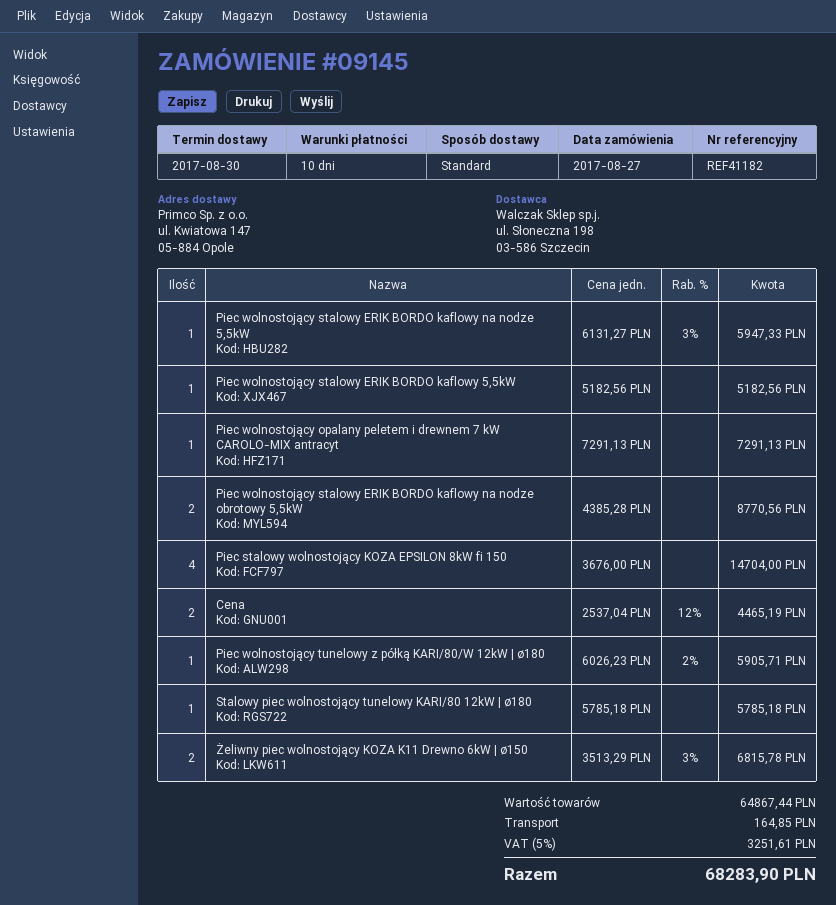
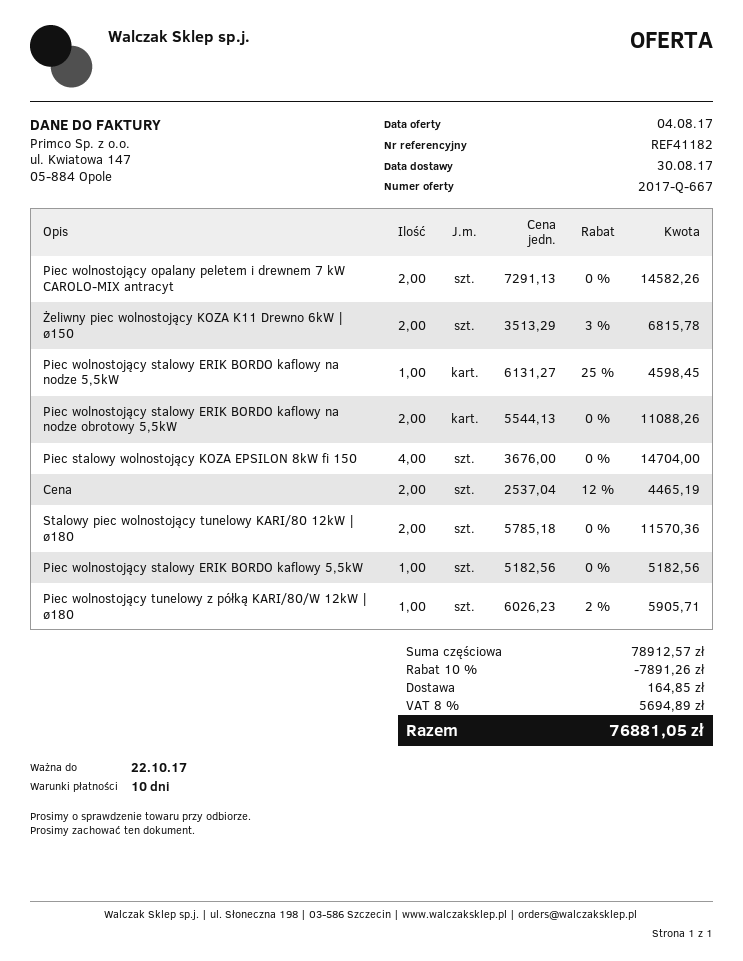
Piec wolnostojący stalowy ERIK BORDO kaflowy na nodze 5,5kW: 1 x 6131.27 - 3% = 5947.33 -> 1 x 6131.27 - 25% = 4598.45
Piec wolnostojący opalany peletem i drewnem 7 kW CAROLO-MIX antracyt: 1 x 7291.13 = 7291.13 -> 2 x 7291.13 = 14582.26
Piec wolnostojący stalowy ERIK BORDO kaflowy na nodze obrotowy 5,5kW: 2 x 4385.28 = 8770.56 -> 2 x 5544.13 = 11088.26
Stalowy piec wolnostojący tunelowy KARI/80 12kW | ø180: 1 x 5785.18 = 5785.18 -> 2 x 5785.18 = 11570.36
subtotal: 64867.44 -> 78912.57
discount: none -> 10% = 7891.26
tax: 5% = 3251.61 -> 8% = 5694.89
total: 68283.90 -> 76881.05

